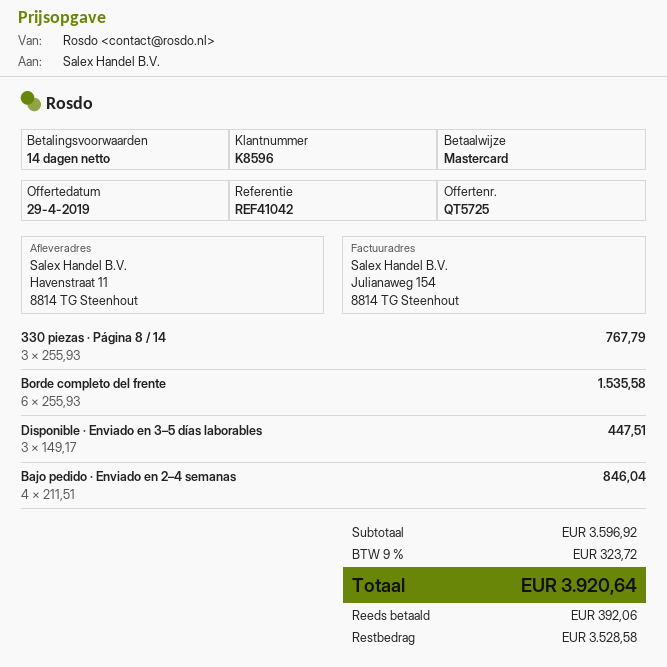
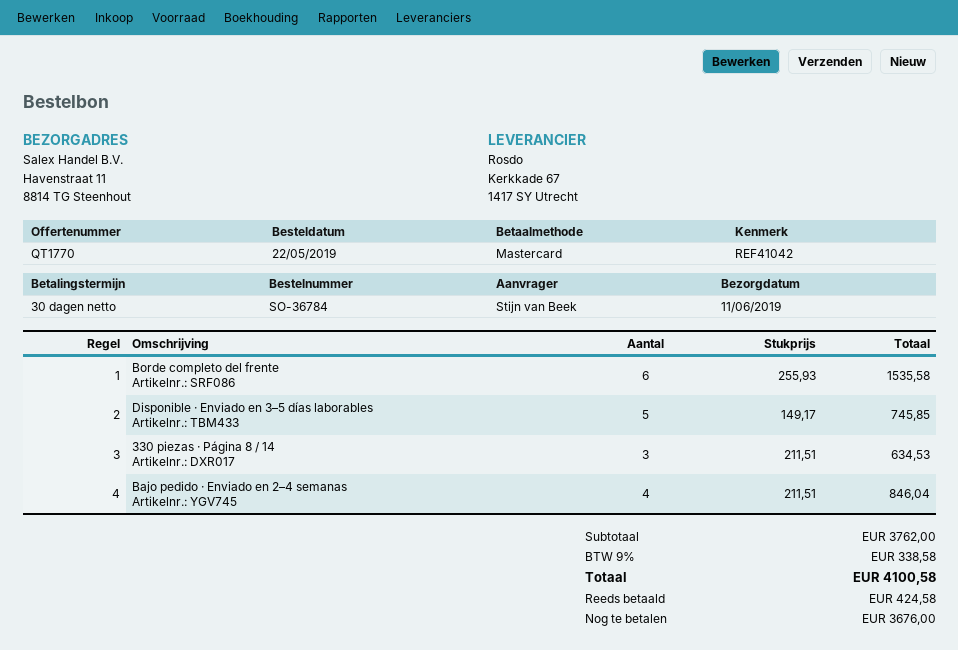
quote number: QT5725 -> QT1770
payment terms: 14 days -> 30 days
330 piezas · Página 8 / 14: 3 x 255.93 = 767.79 -> 3 x 211.51 = 634.53
Disponible · Enviado en 3–5 días laborables: 3 x 149.17 = 447.51 -> 5 x 149.17 = 745.85
subtotal: 3596.92 -> 3762.00
tax: 9% = 323.72 -> 9% = 338.58
total: 3920.64 -> 4100.58
deposit: 392.06 -> 424.58
balance: 3528.58 -> 3676.00

